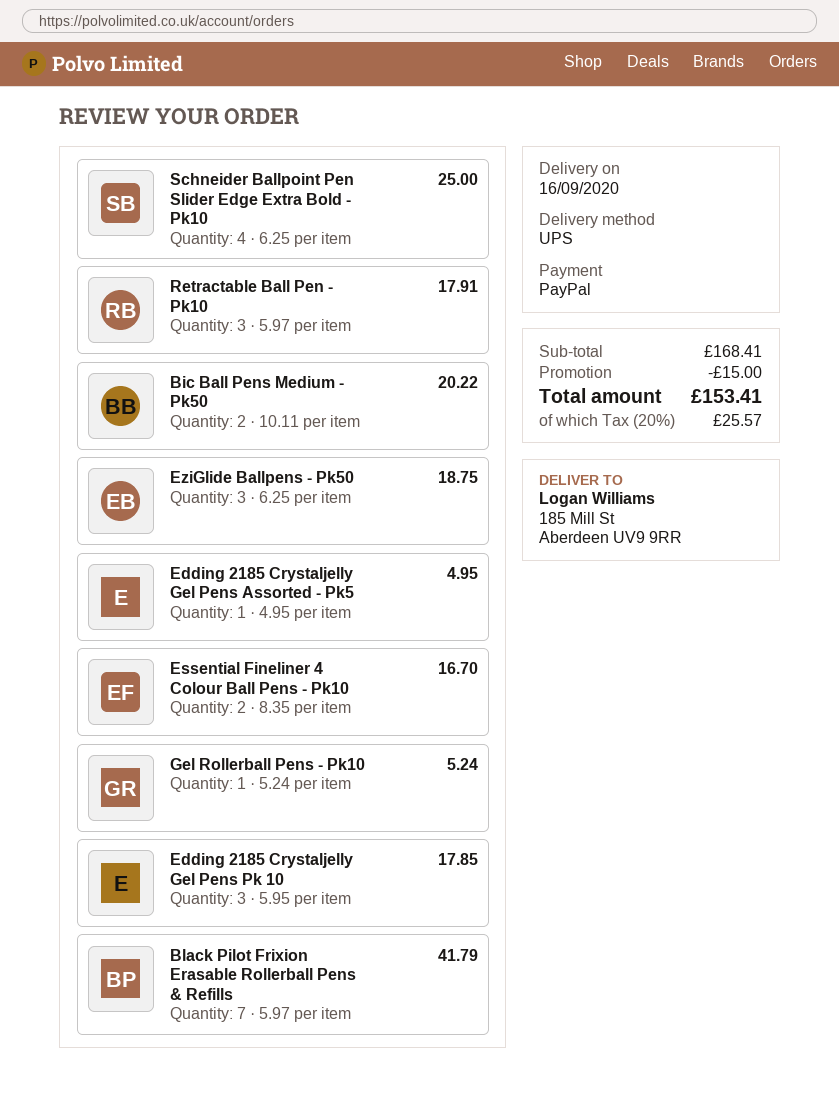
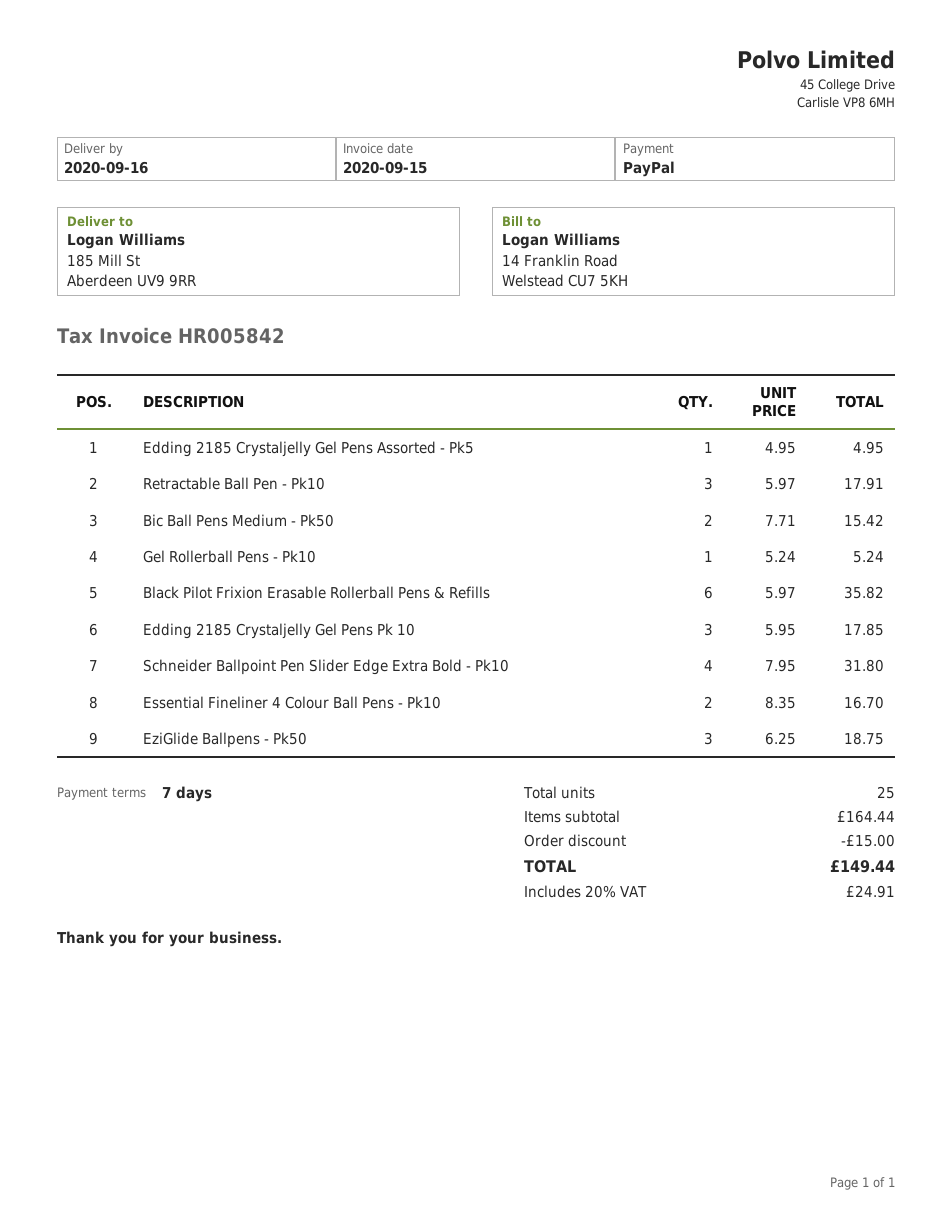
Schneider Ballpoint Pen Slider Edge Extra Bold - Pk10: 4 x 6.25 = 25.00 -> 4 x 7.95 = 31.80
Bic Ball Pens Medium - Pk50: 2 x 10.11 = 20.22 -> 2 x 7.71 = 15.42
Black Pilot Frixion Erasable Rollerball Pens & Refills: 7 x 5.97 = 41.79 -> 6 x 5.97 = 35.82
subtotal: 168.41 -> 164.44
tax: 20% = 25.57 -> 20% = 24.91
total: 153.41 -> 149.44

